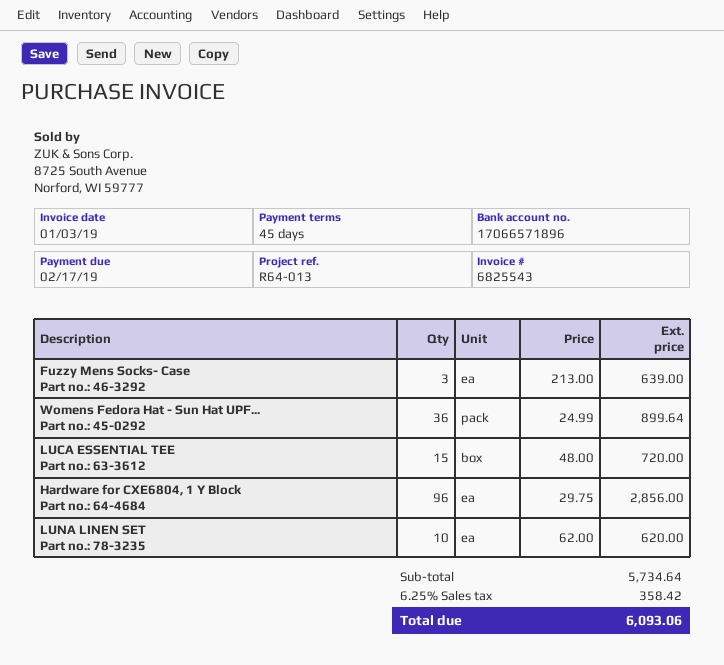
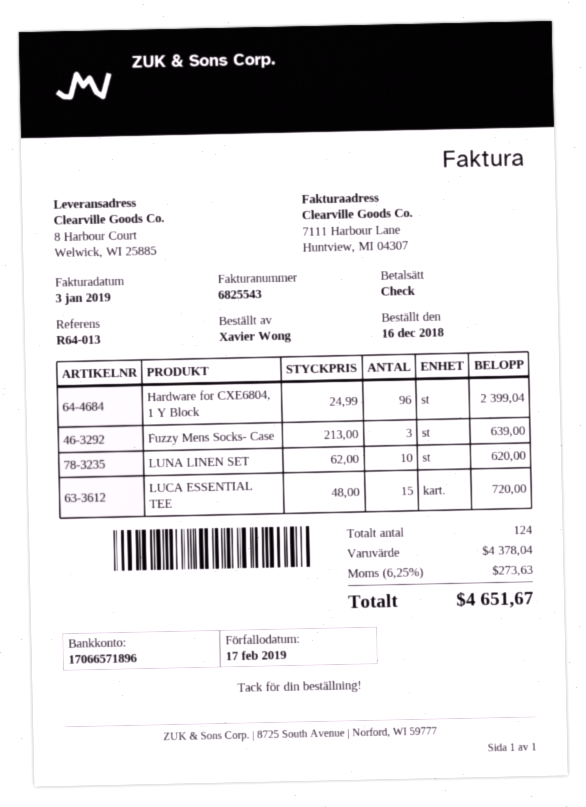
Womens Fedora Hat - Sun Hat UPF...: 36 x 24.99 = 899.64 -> none
Hardware for CXE6804, 1 Y Block: 96 x 29.75 = 2856.00 -> 96 x 24.99 = 2399.04
subtotal: 5734.64 -> 4378.04
tax: 6.25% = 358.42 -> 6.25% = 273.63
total: 6093.06 -> 4651.67

